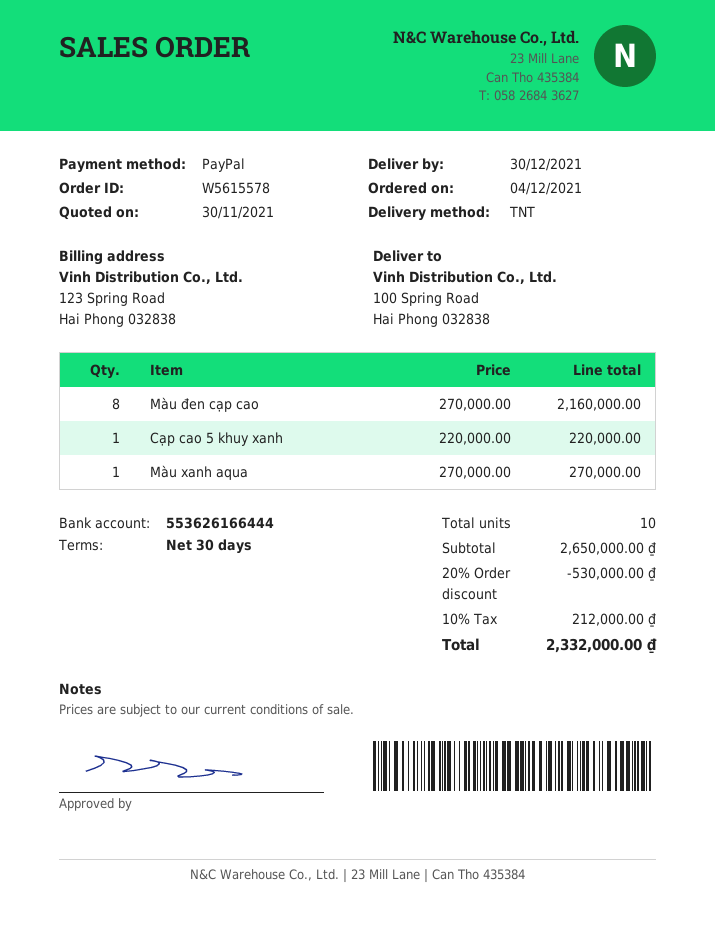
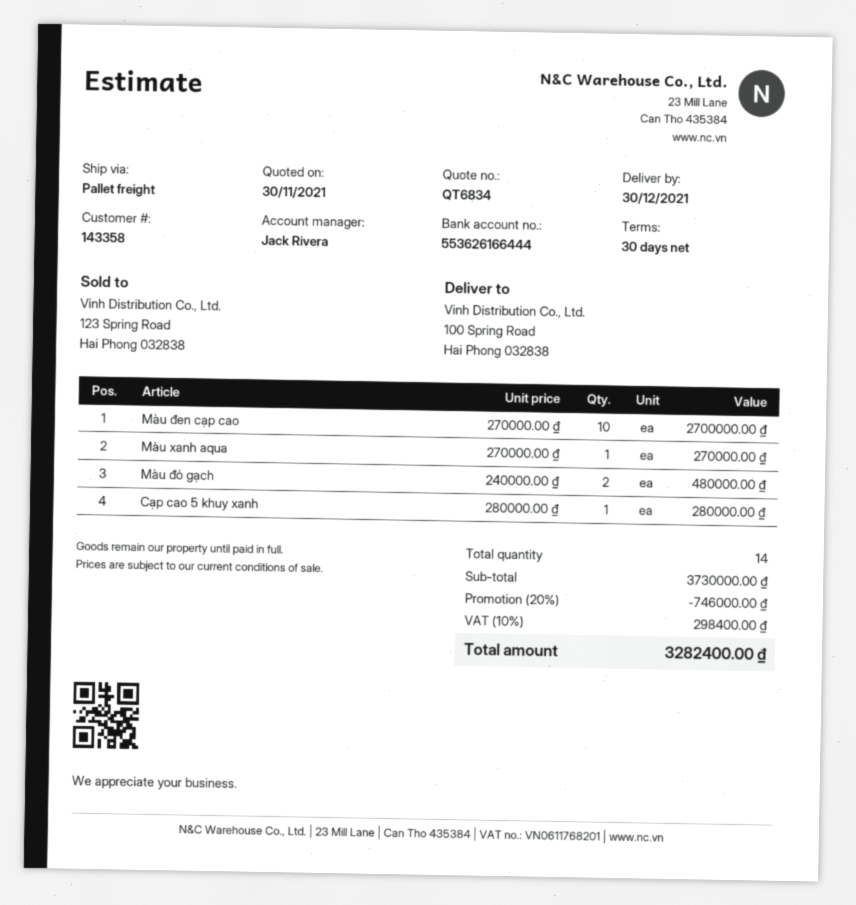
shipping method: TNT -> pallet freight
Màu đen cạp cao: 8 x 270000.00 = 2160000.00 -> 10 x 270000.00 = 2700000.00
Cạp cao 5 khuy xanh: 1 x 220000.00 = 220000.00 -> 1 x 280000.00 = 280000.00
Màu đỏ gạch: none -> 2 x 240000.00 = 480000.00
total quantity: 10 -> 14
subtotal: 2650000.00 -> 3730000.00
discount: 20% = 530000.00 -> 20% = 746000.00
tax: 10% = 212000.00 -> 10% = 298400.00
total: 2332000.00 -> 3282400.00

